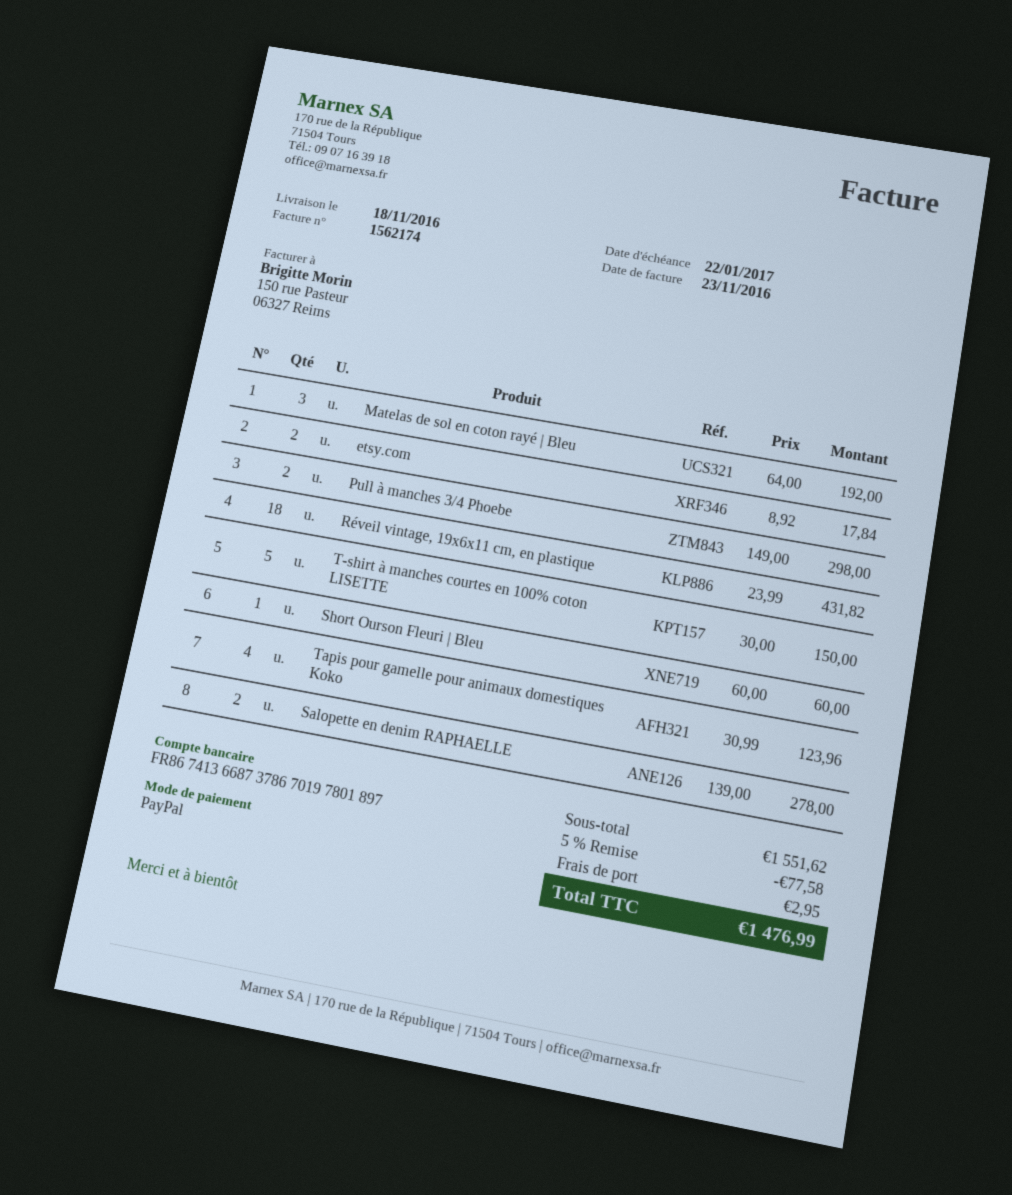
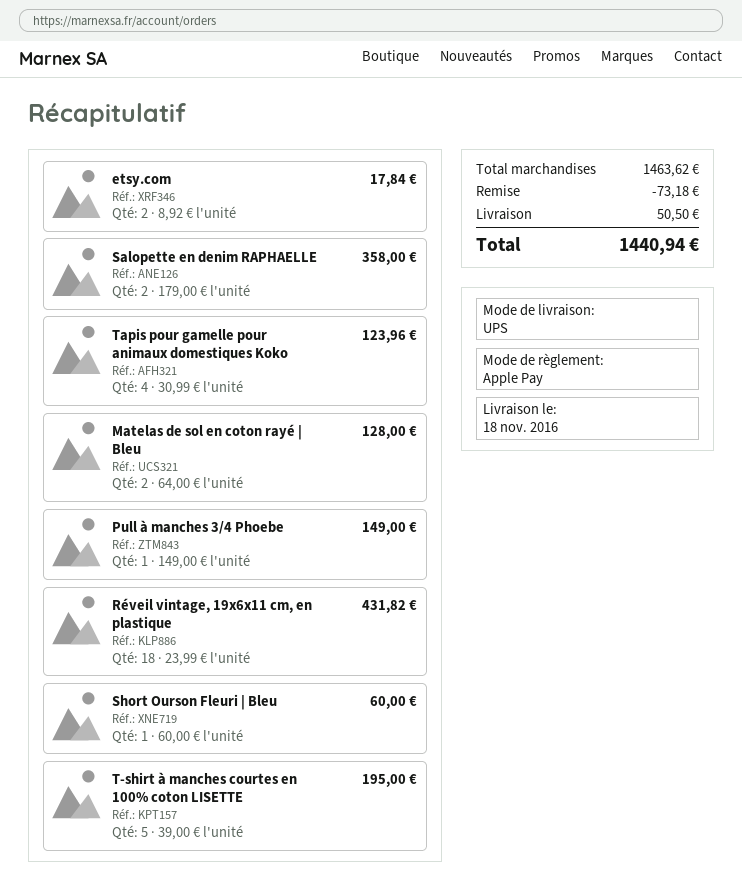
payment method: PayPal -> Apple Pay
Matelas de sol en coton rayé | Bleu: 3 x 64.00 = 192.00 -> 2 x 64.00 = 128.00
Pull à manches 3/4 Phoebe: 2 x 149.00 = 298.00 -> 1 x 149.00 = 149.00
T-shirt à manches courtes en 100% coton LISETTE: 5 x 30.00 = 150.00 -> 5 x 39.00 = 195.00
Salopette en denim RAPHAELLE: 2 x 139.00 = 278.00 -> 2 x 179.00 = 358.00
subtotal: 1551.62 -> 1463.62
discount: 77.58 -> 73.18
shipping: 2.95 -> 50.50
total: 1476.99 -> 1440.94

